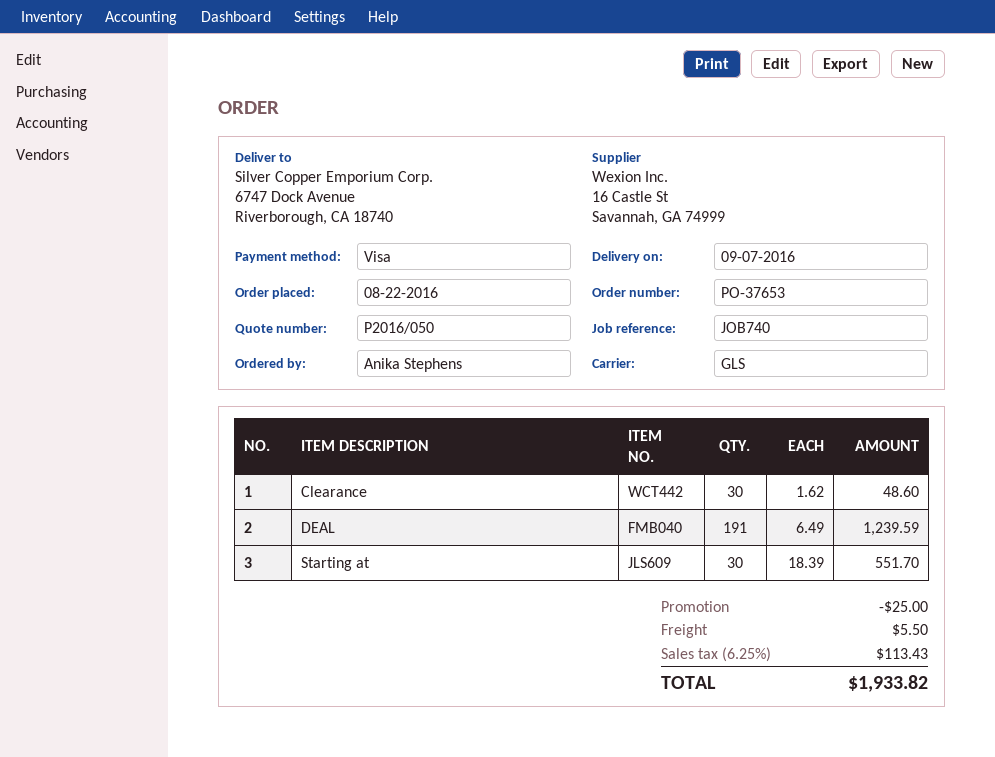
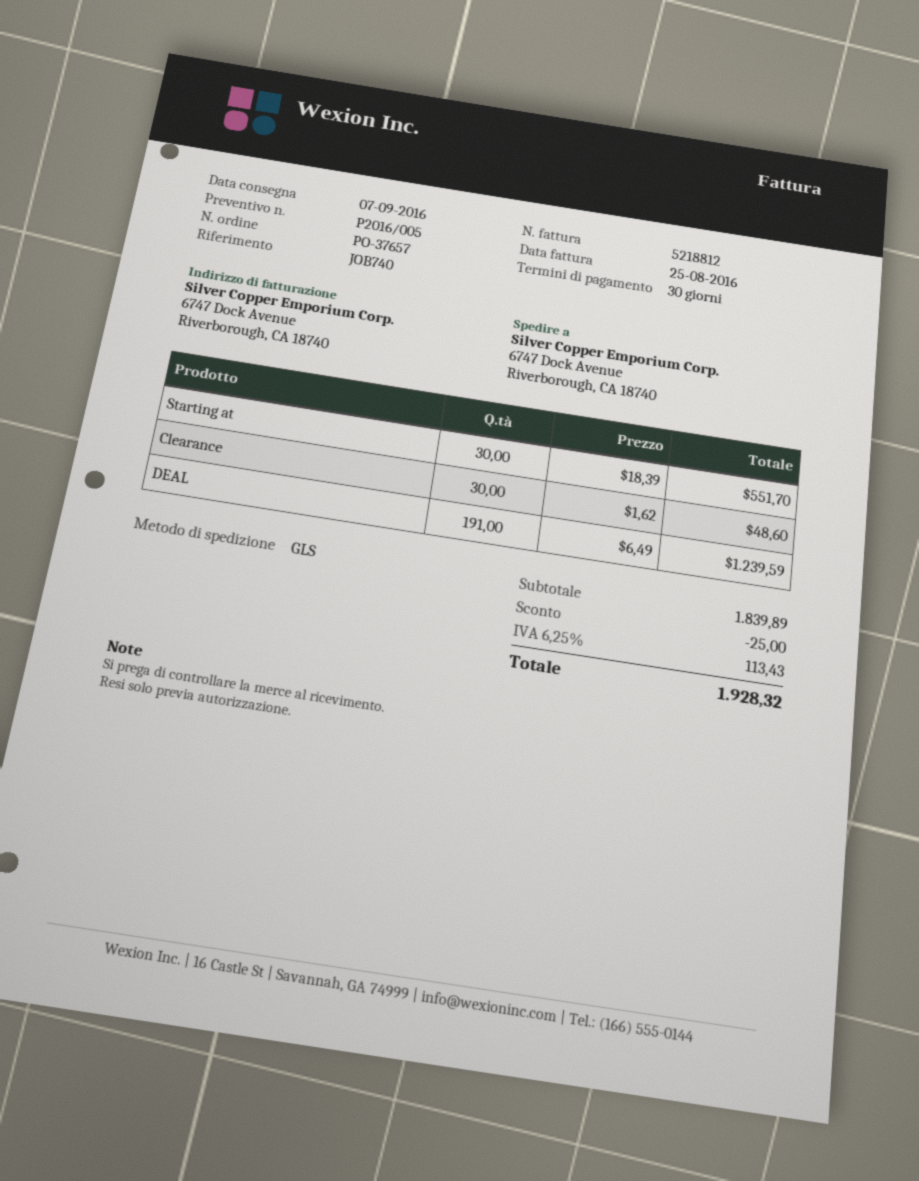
quote number: P2016/050 -> P2016/005
order number: PO-37653 -> PO-37657
shipping: 5.50 -> none
total: 1933.82 -> 1928.32

